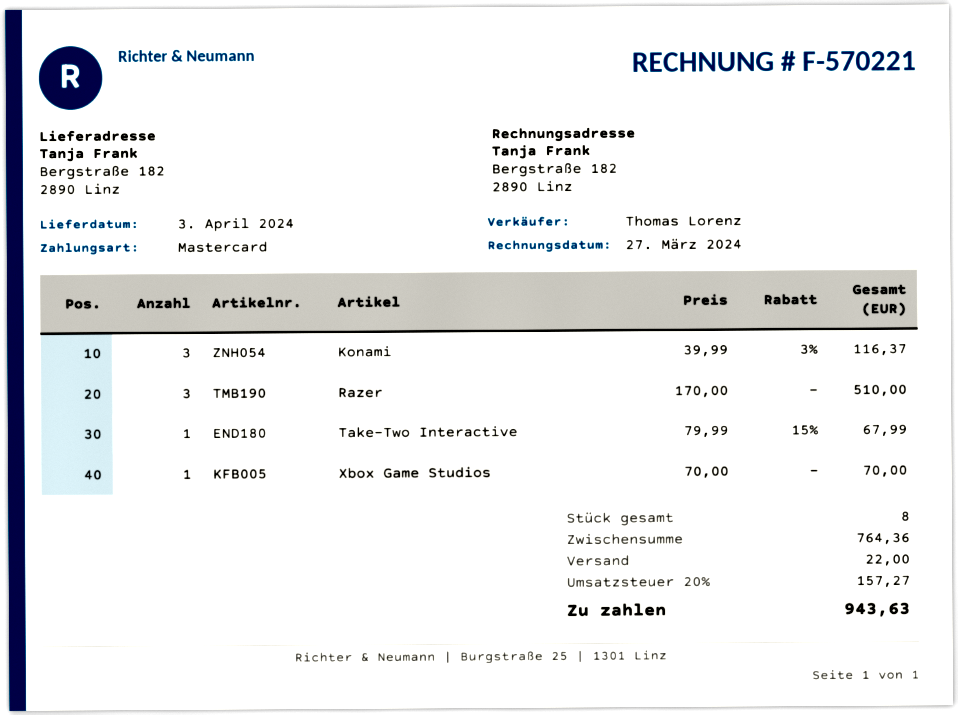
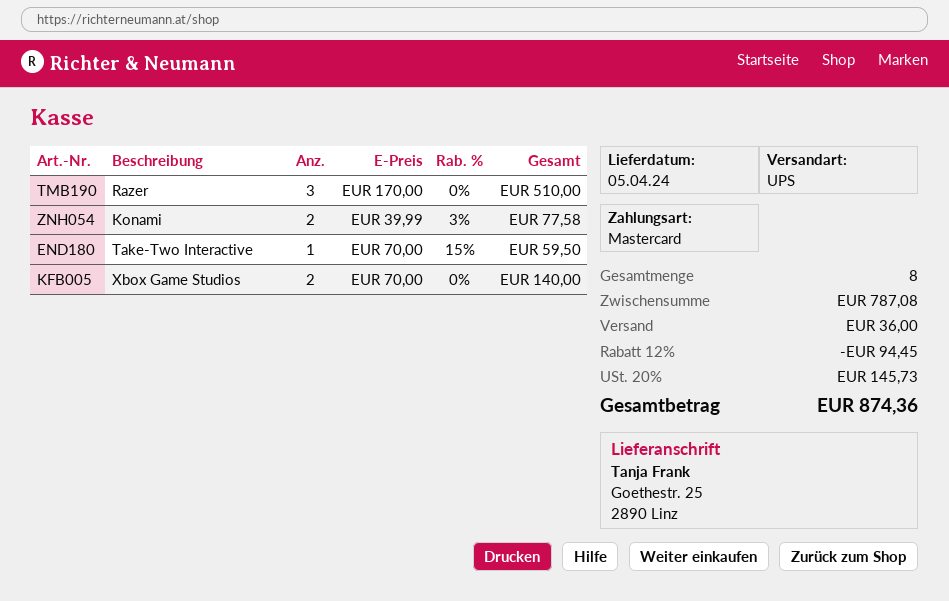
delivery date: 2024-04-03 -> 2024-04-05
ship to: Bergstraße 182, 2890 Linz -> Goethestr. 25, 2890 Linz
Konami: 3 x 39.99 - 3% = 116.37 -> 2 x 39.99 - 3% = 77.58
Take-Two Interactive: 1 x 79.99 - 15% = 67.99 -> 1 x 70.00 - 15% = 59.50
Xbox Game Studios: 1 x 70.00 = 70.00 -> 2 x 70.00 = 140.00
subtotal: 764.36 -> 787.08
discount: none -> 12% = 94.45
shipping: 22.00 -> 36.00
tax: 20% = 157.27 -> 20% = 145.73
total: 943.63 -> 874.36

